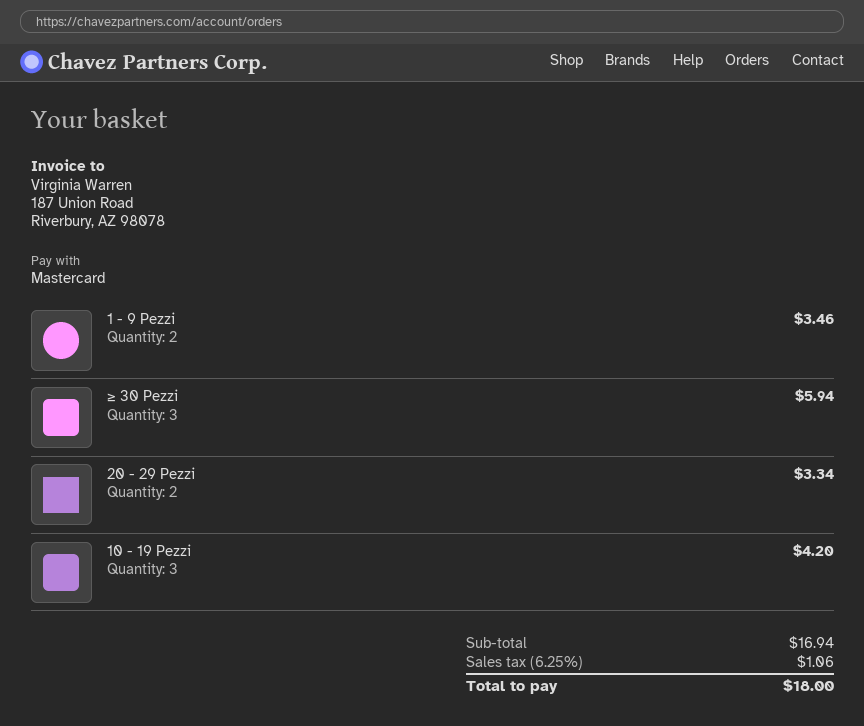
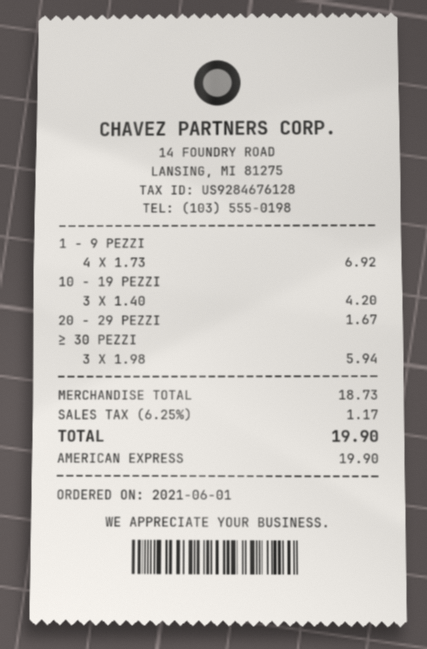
payment method: Mastercard -> American Express
1 - 9 Pezzi: 2 for 3.46 -> 4 for 6.92
20 - 29 Pezzi: 2 for 3.34 -> 1 for 1.67
subtotal: 16.94 -> 18.73
tax: 6.25% = 1.06 -> 6.25% = 1.17
total: 18.00 -> 19.90

